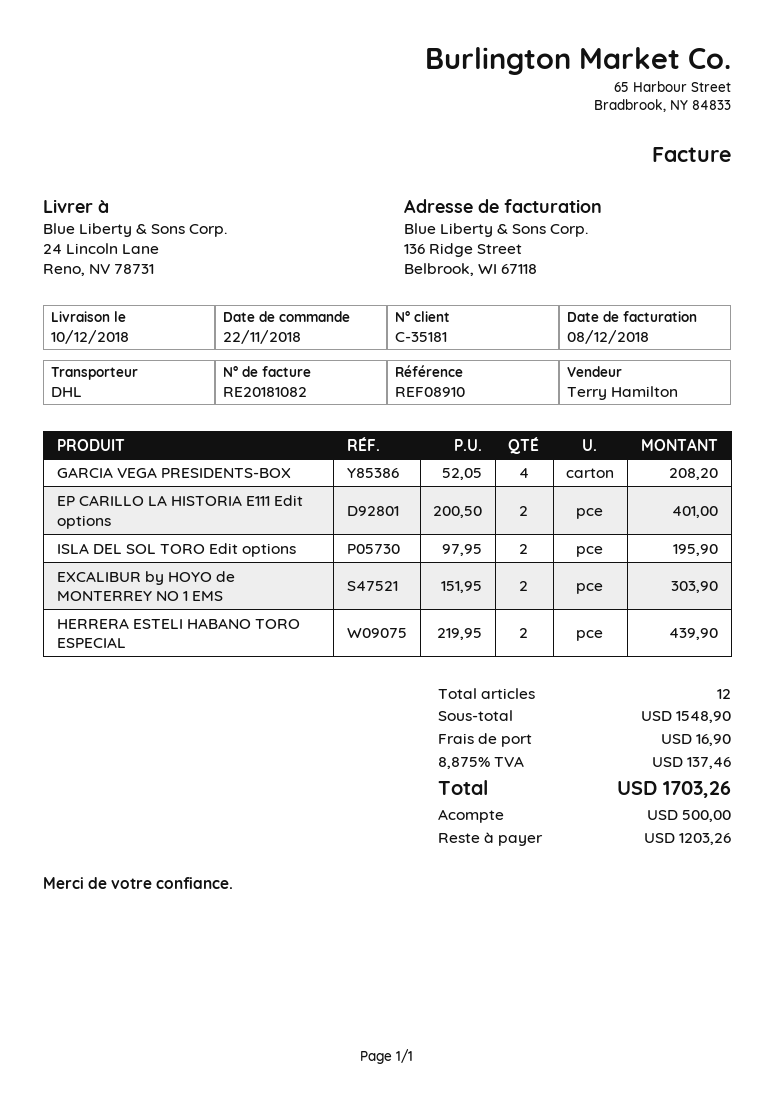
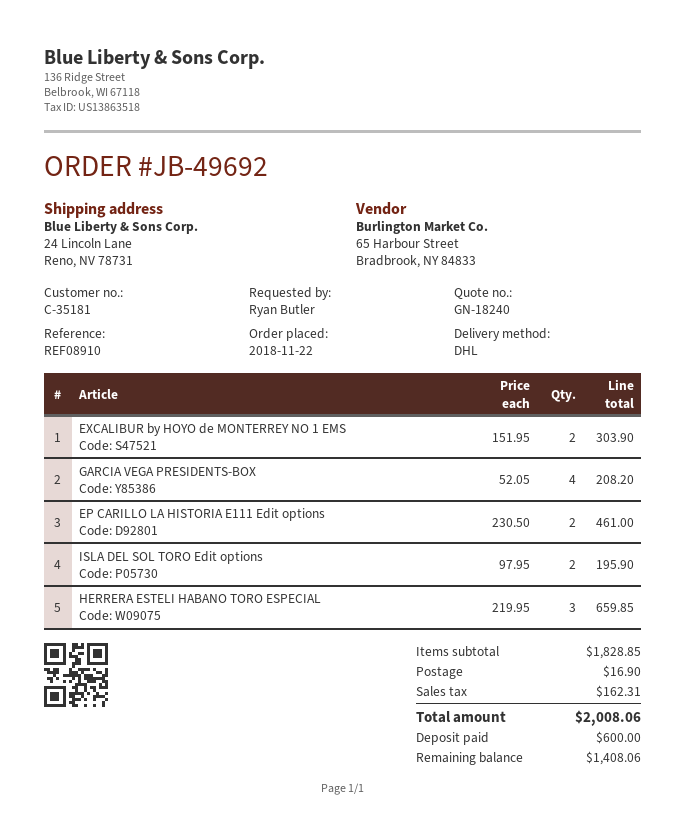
EP CARILLO LA HISTORIA E111 Edit options: 2 x 200.50 = 401.00 -> 2 x 230.50 = 461.00
HERRERA ESTELI HABANO TORO ESPECIAL: 2 x 219.95 = 439.90 -> 3 x 219.95 = 659.85
subtotal: 1548.90 -> 1828.85
tax: 137.46 -> 162.31
total: 1703.26 -> 2008.06
deposit: 500.00 -> 600.00
balance: 1203.26 -> 1408.06

